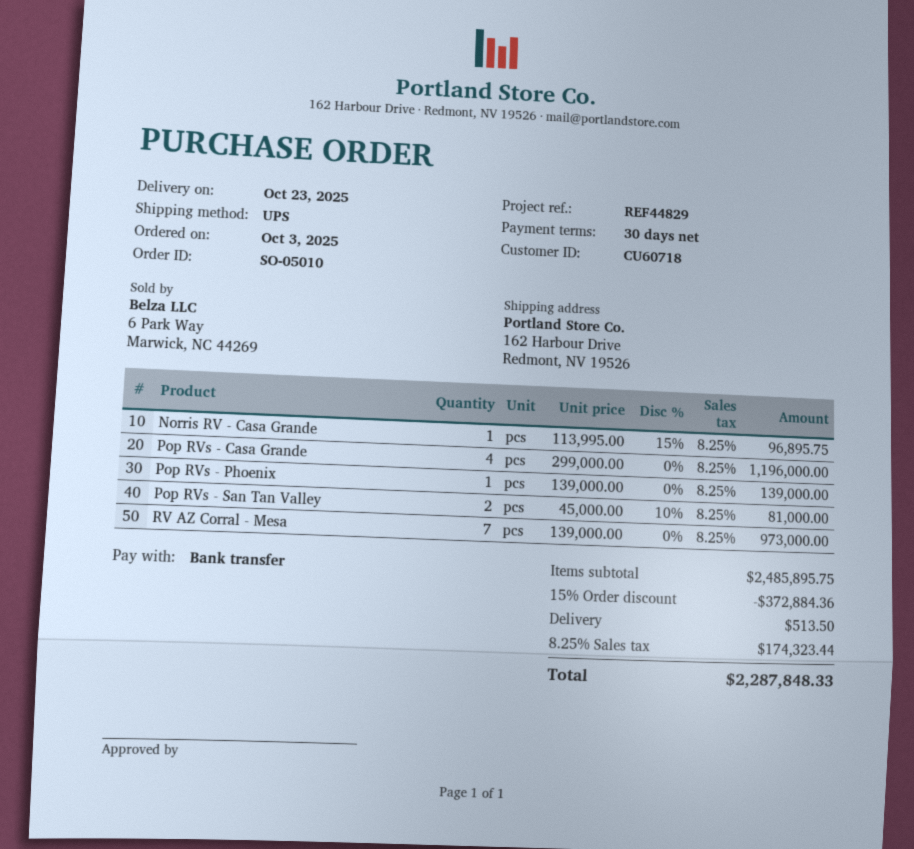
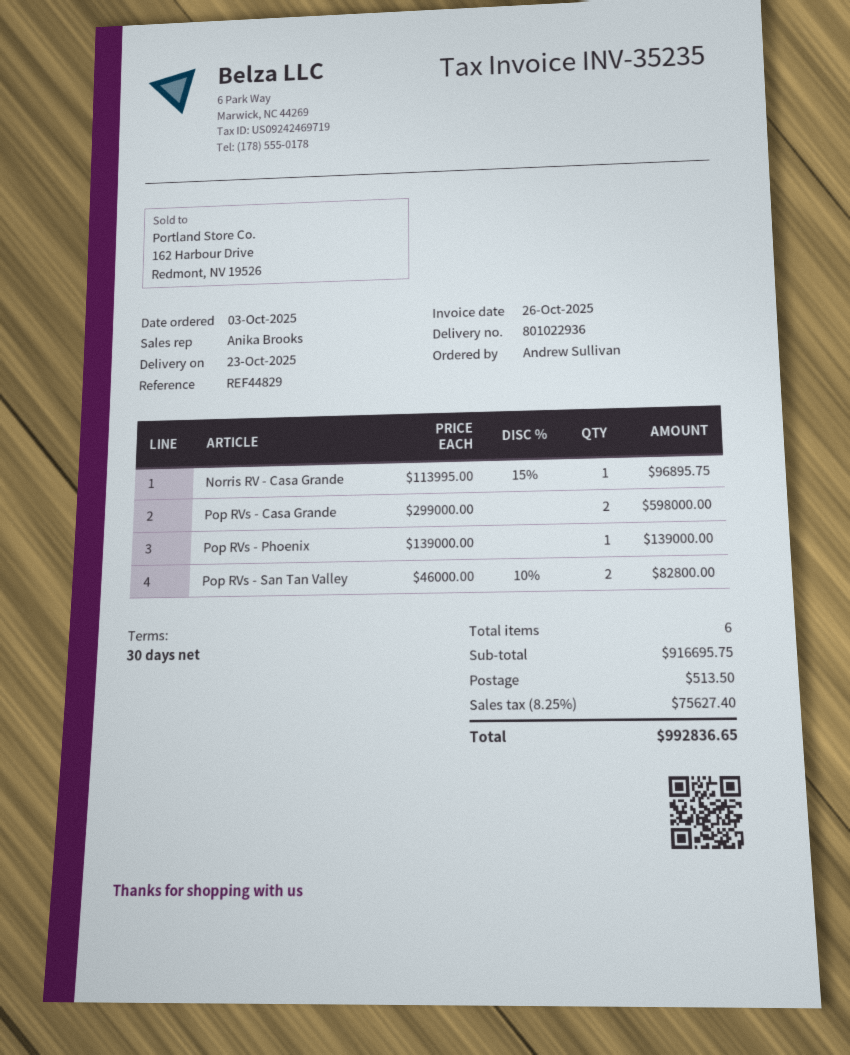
Pop RVs - Casa Grande: 4 x 299000.00 = 1196000.00 -> 2 x 299000.00 = 598000.00
Pop RVs - San Tan Valley: 2 x 45000.00 - 10% = 81000.00 -> 2 x 46000.00 - 10% = 82800.00
RV AZ Corral - Mesa: 7 x 139000.00 = 973000.00 -> none
subtotal: 2485895.75 -> 916695.75
discount: 15% = 372884.36 -> none
tax: 8.25% = 174323.44 -> 8.25% = 75627.40
total: 2287848.33 -> 992836.65

